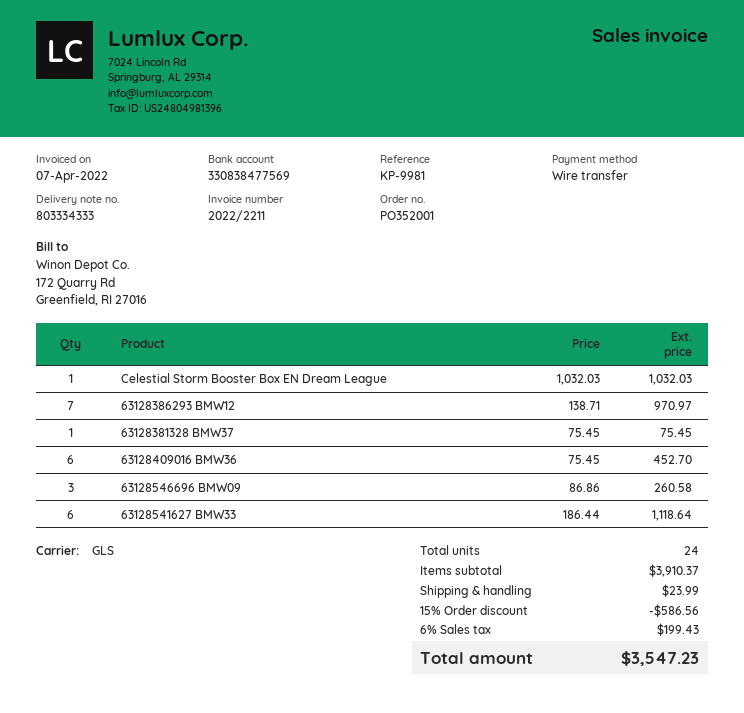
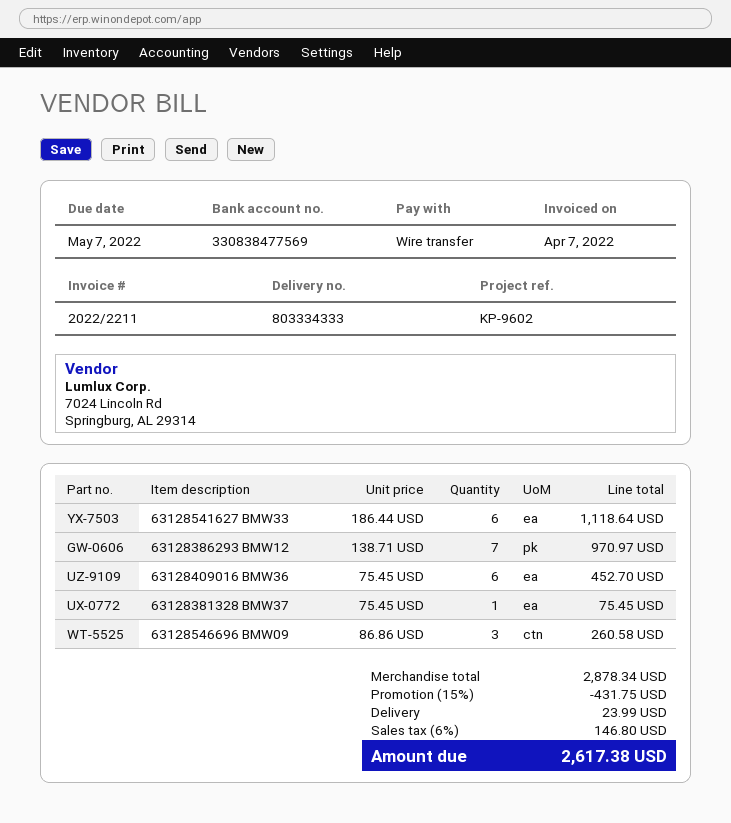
reference: KP-9981 -> KP-9602
Celestial Storm Booster Box EN Dream League: 1 x 1032.03 = 1032.03 -> none
subtotal: 3910.37 -> 2878.34
discount: 15% = 586.56 -> 15% = 431.75
tax: 6% = 199.43 -> 6% = 146.80
total: 3547.23 -> 2617.38

